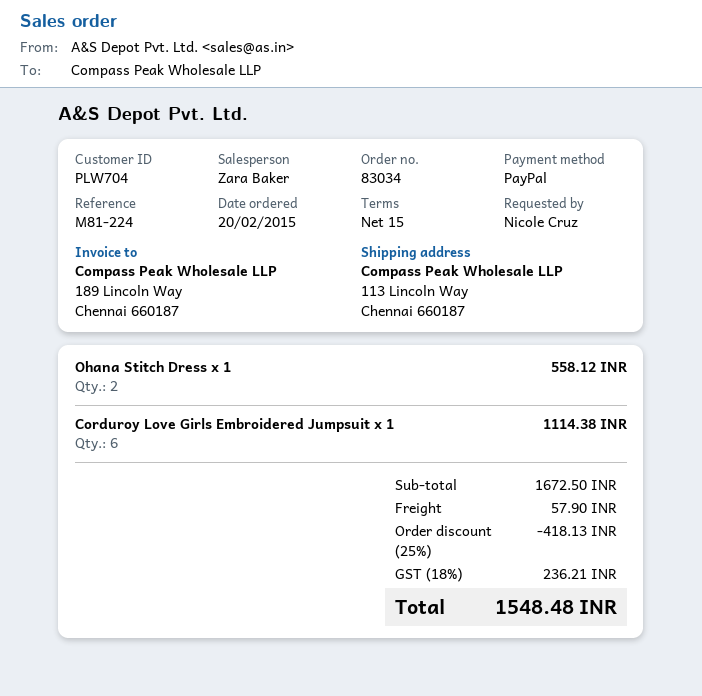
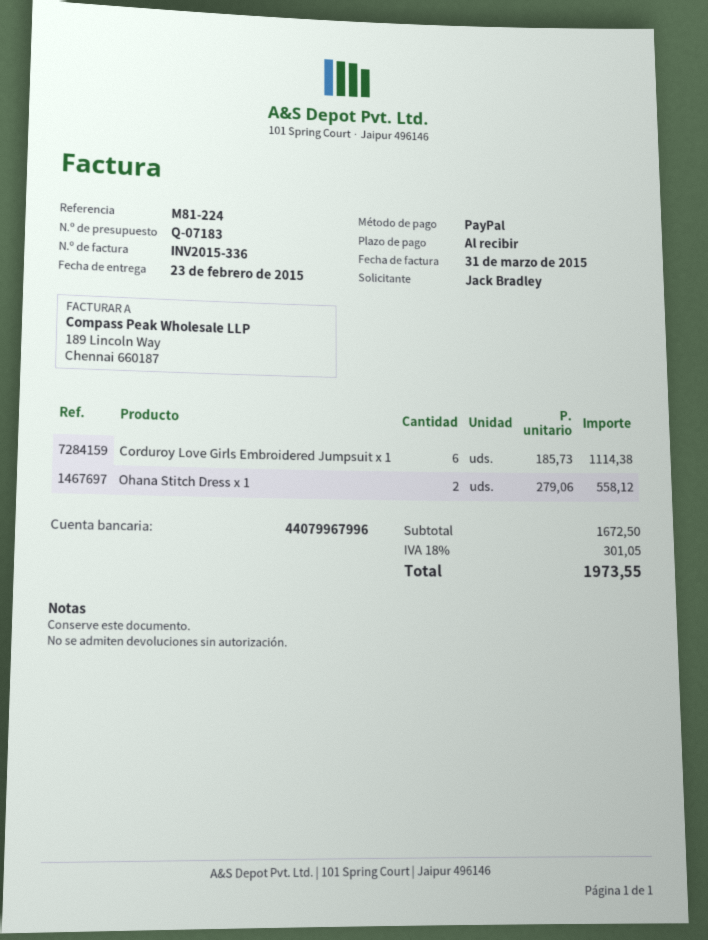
payment terms: 15 days -> on receipt
ordered by: Nicole Cruz -> Jack Bradley
discount: 25% = 418.13 -> none
shipping: 57.90 -> none
tax: 18% = 236.21 -> 18% = 301.05
total: 1548.48 -> 1973.55

